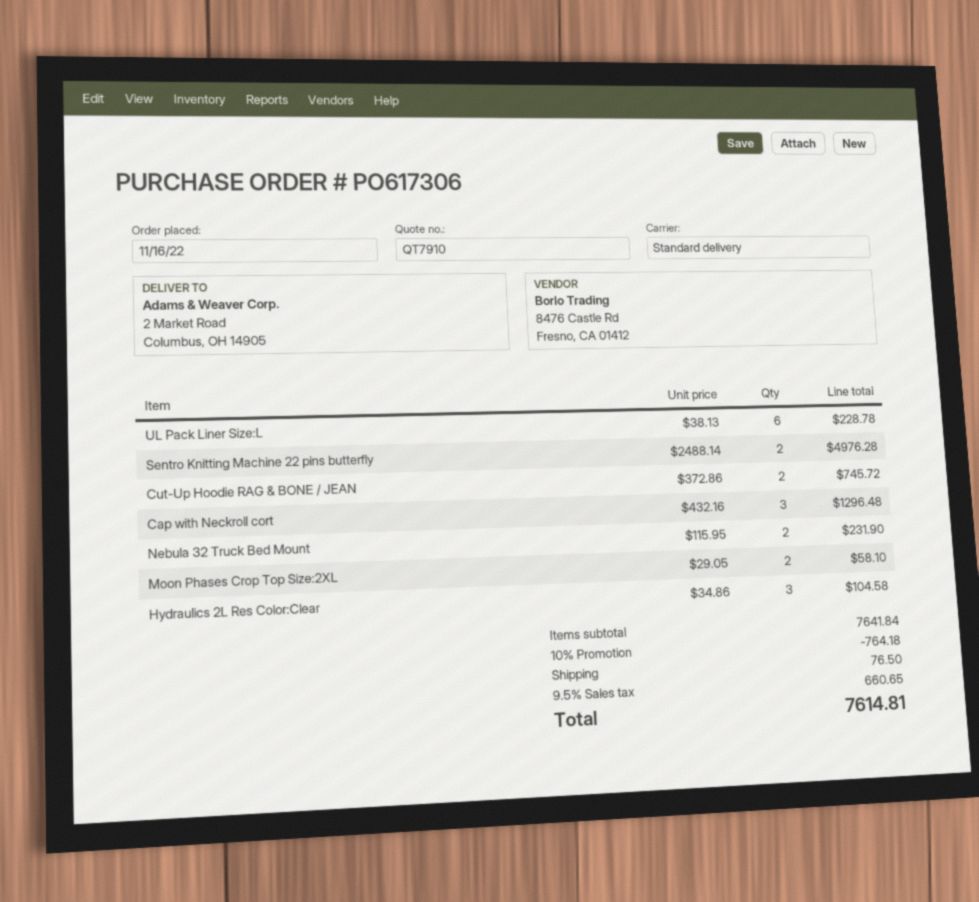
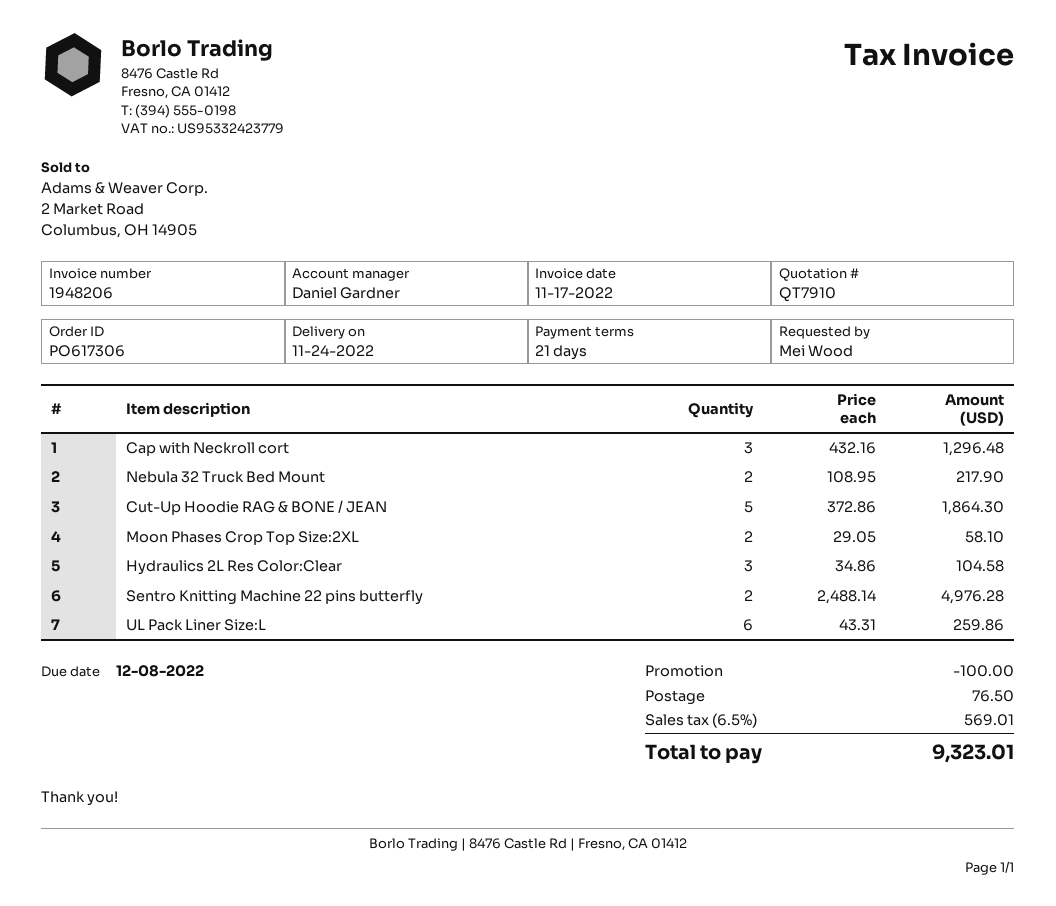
UL Pack Liner Size:L: 6 x 38.13 = 228.78 -> 6 x 43.31 = 259.86
Cut-Up Hoodie RAG & BONE / JEAN: 2 x 372.86 = 745.72 -> 5 x 372.86 = 1864.30
Nebula 32 Truck Bed Mount: 2 x 115.95 = 231.90 -> 2 x 108.95 = 217.90
discount: 764.18 -> 100.00
tax: 9.5% = 660.65 -> 6.5% = 569.01
total: 7614.81 -> 9323.01

